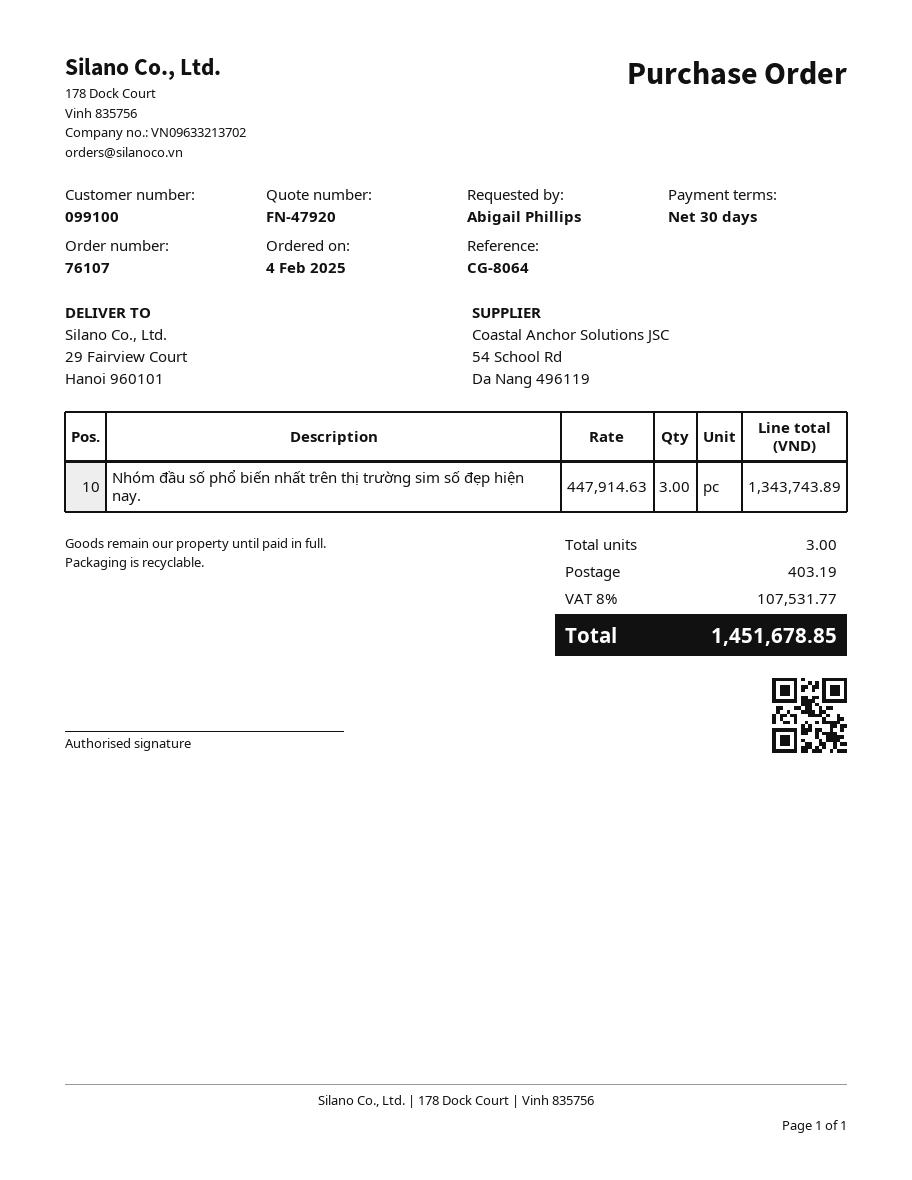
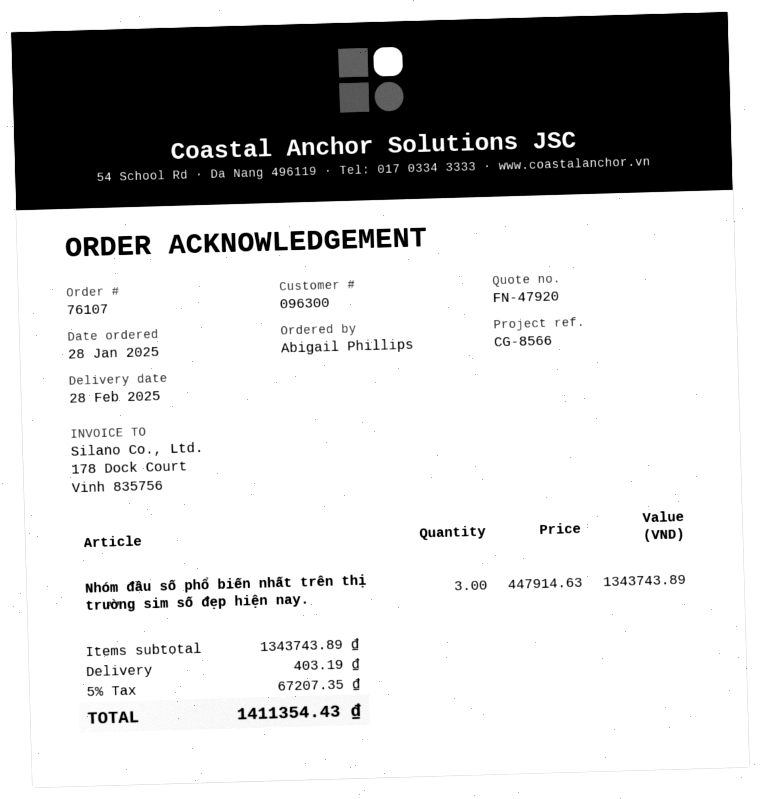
order date: 2025-02-04 -> 2025-01-28
customer number: 099100 -> 096300
reference: CG-8064 -> CG-8566
tax: 8% = 107531.77 -> 5% = 67207.35
total: 1451678.85 -> 1411354.43

